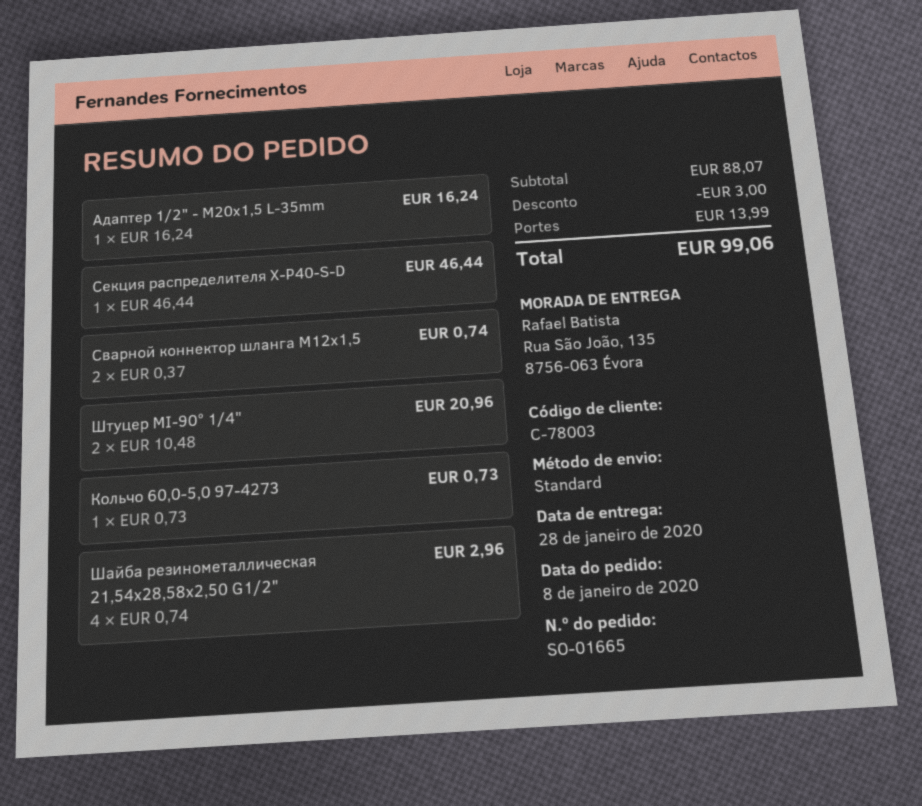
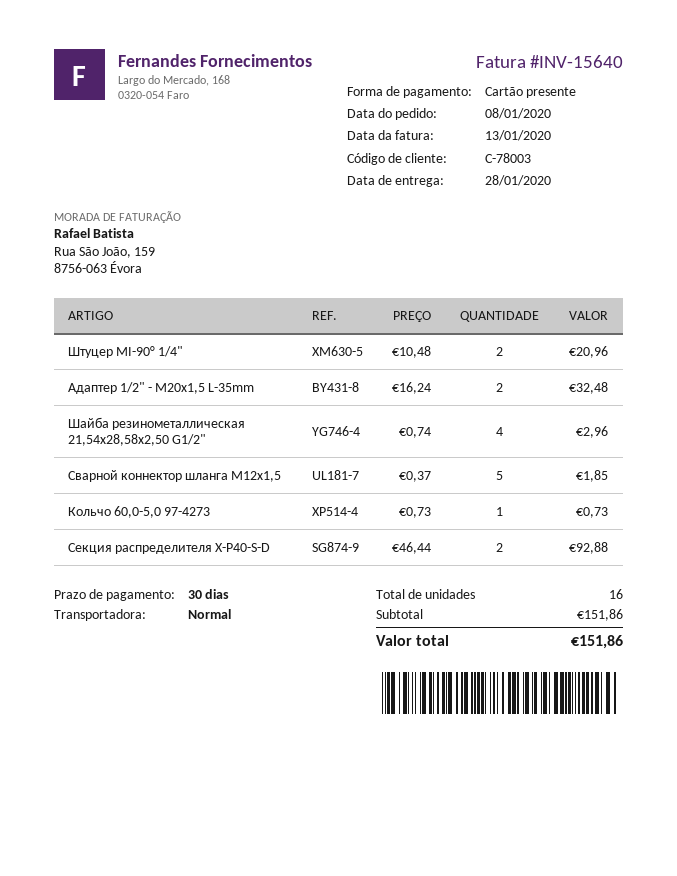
Адаптер 1/2" - M20x1,5 L-35mm: 1 x 16.24 = 16.24 -> 2 x 16.24 = 32.48
Cекция распределителя X-P40-S-D: 1 x 46.44 = 46.44 -> 2 x 46.44 = 92.88
Сварной коннектор шланга M12x1,5: 2 x 0.37 = 0.74 -> 5 x 0.37 = 1.85
subtotal: 88.07 -> 151.86
discount: 3.00 -> none
shipping: 13.99 -> none
total: 99.06 -> 151.86

